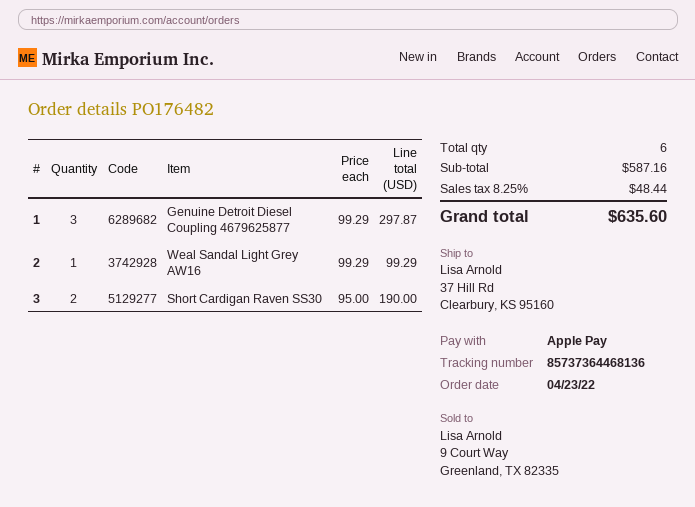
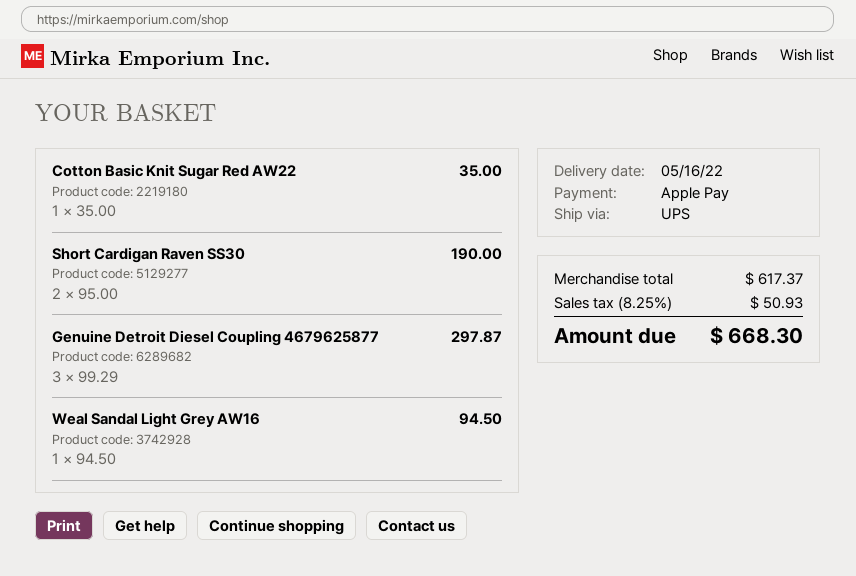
Weal Sandal Light Grey AW16: 1 x 99.29 = 99.29 -> 1 x 94.50 = 94.50
Cotton Basic Knit Sugar Red AW22: none -> 1 x 35.00 = 35.00
subtotal: 587.16 -> 617.37
tax: 8.25% = 48.44 -> 8.25% = 50.93
total: 635.60 -> 668.30

